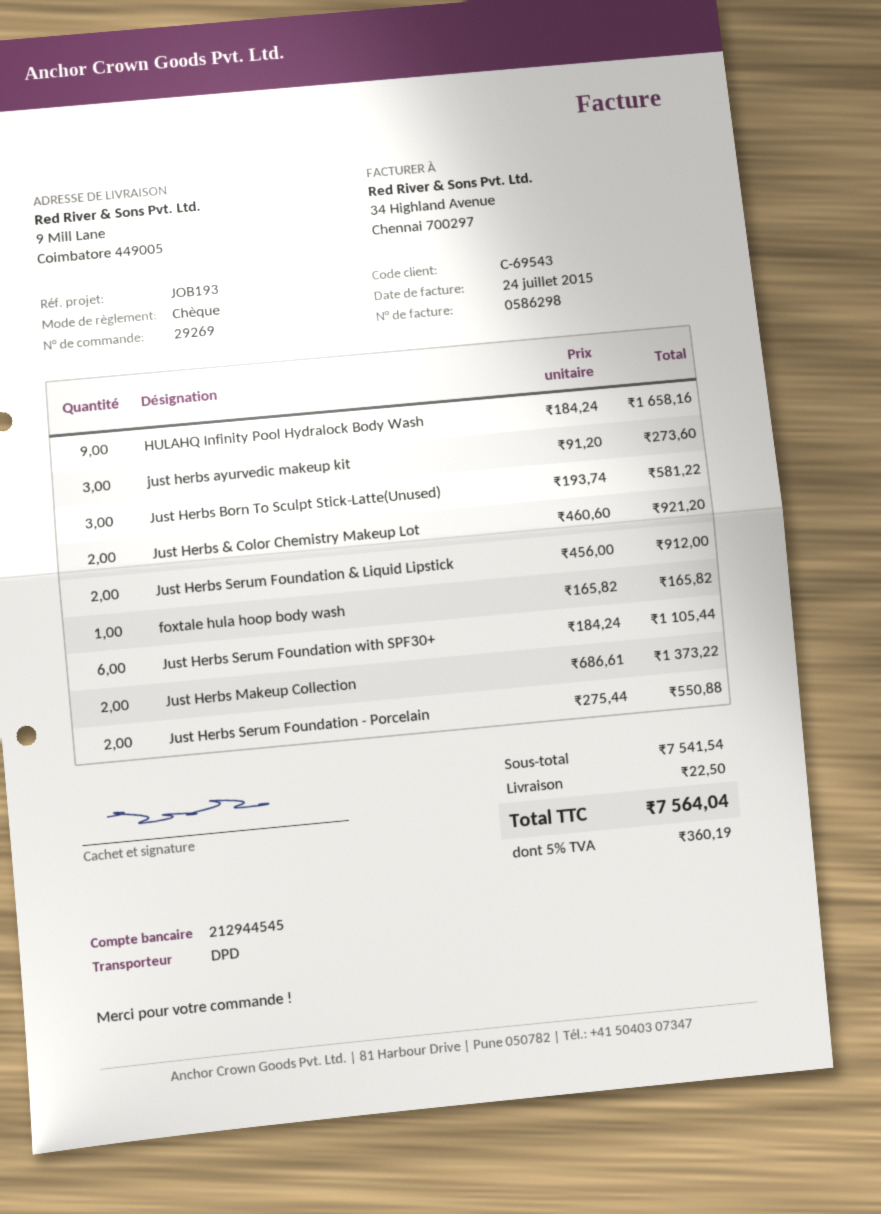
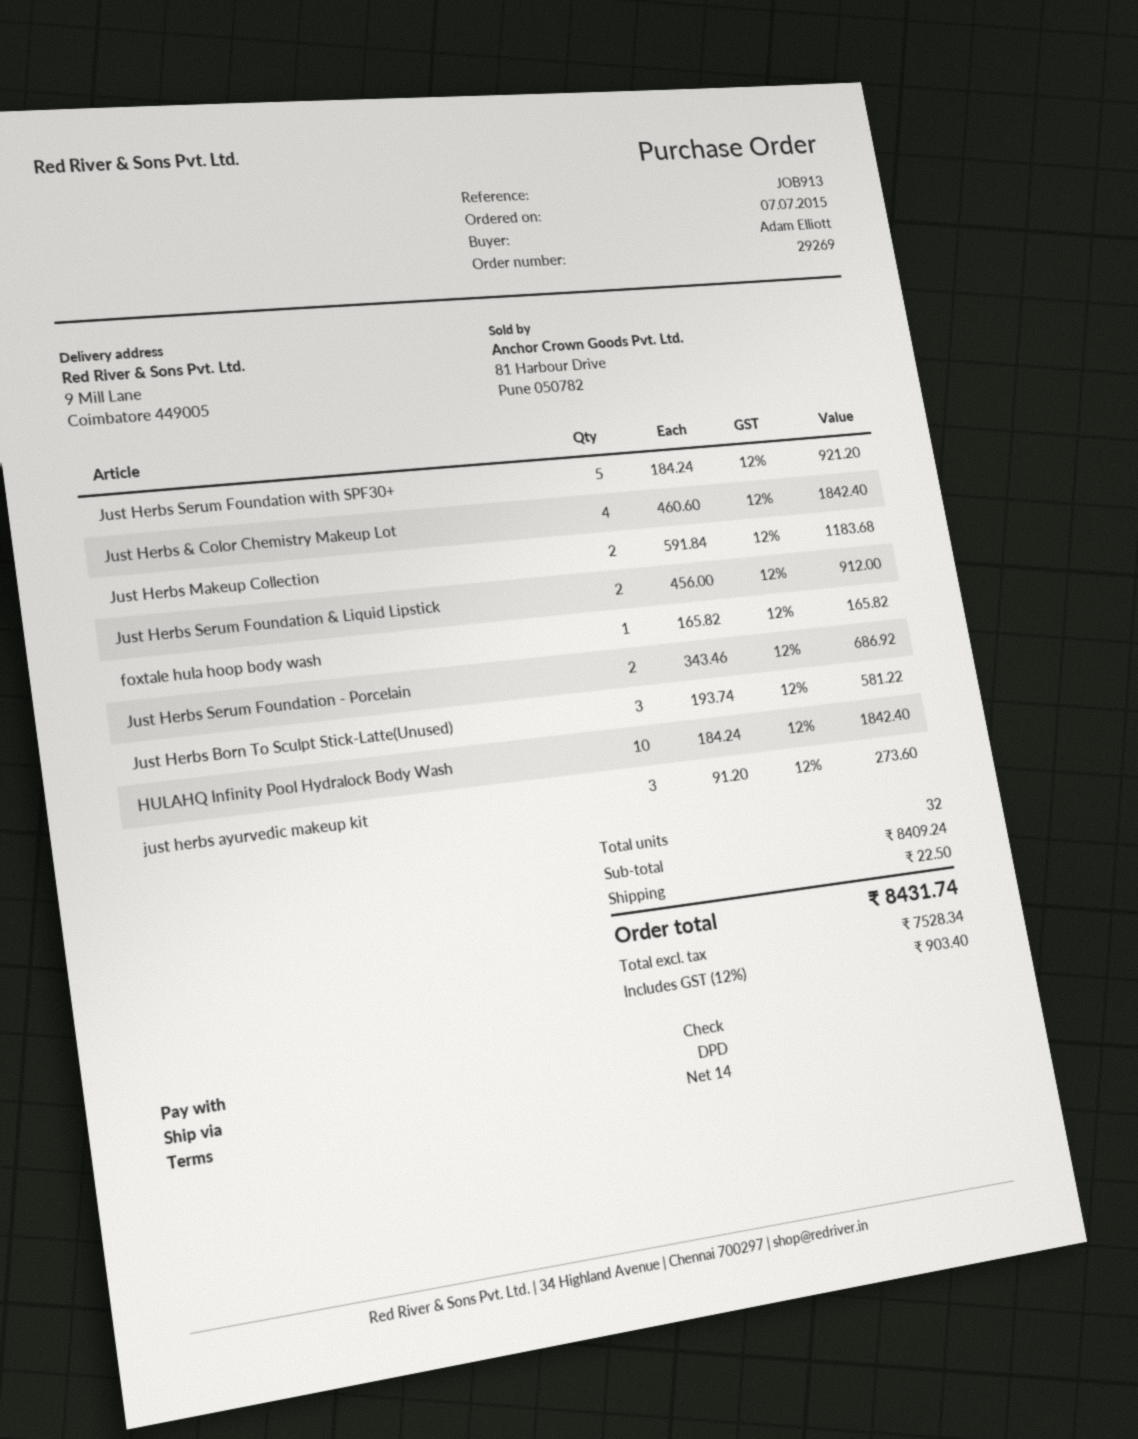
reference: JOB193 -> JOB913
HULAHQ Infinity Pool Hydralock Body Wash: 9 x 184.24 = 1658.16 -> 10 x 184.24 = 1842.40
Just Herbs & Color Chemistry Makeup Lot: 2 x 460.60 = 921.20 -> 4 x 460.60 = 1842.40
Just Herbs Serum Foundation with SPF30+: 6 x 184.24 = 1105.44 -> 5 x 184.24 = 921.20
Just Herbs Makeup Collection: 2 x 686.61 = 1373.22 -> 2 x 591.84 = 1183.68
Just Herbs Serum Foundation - Porcelain: 2 x 275.44 = 550.88 -> 2 x 343.46 = 686.92
subtotal: 7541.54 -> 8409.24
tax: 5% = 360.19 -> 12% = 903.40
total: 7564.04 -> 8431.74

